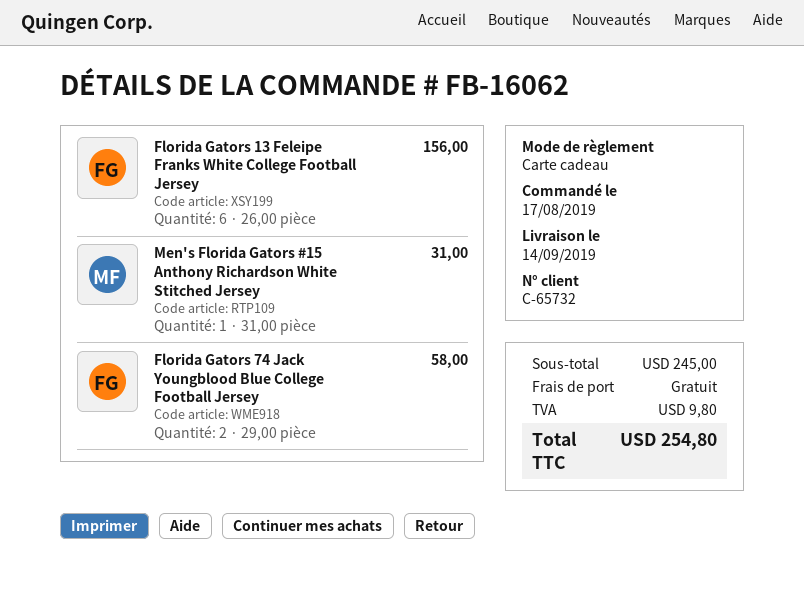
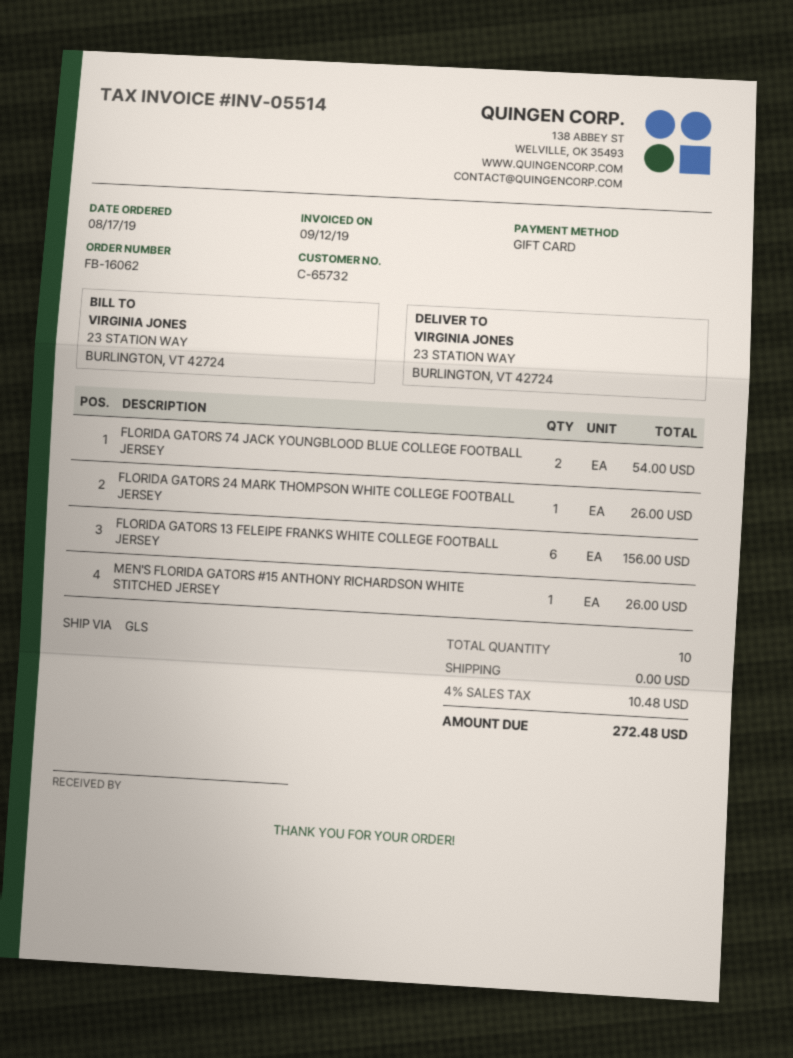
Men's Florida Gators #15 Anthony Richardson White Stitched Jersey: 1 for 31.00 -> 1 for 26.00
Florida Gators 74 Jack Youngblood Blue College Football Jersey: 2 for 58.00 -> 2 for 54.00
FLORIDA GATORS 24 MARK THOMPSON WHITE COLLEGE FOOTBALL JERSEY: none -> 1 for 26.00
tax: 9.80 -> 10.48
total: 254.80 -> 272.48

